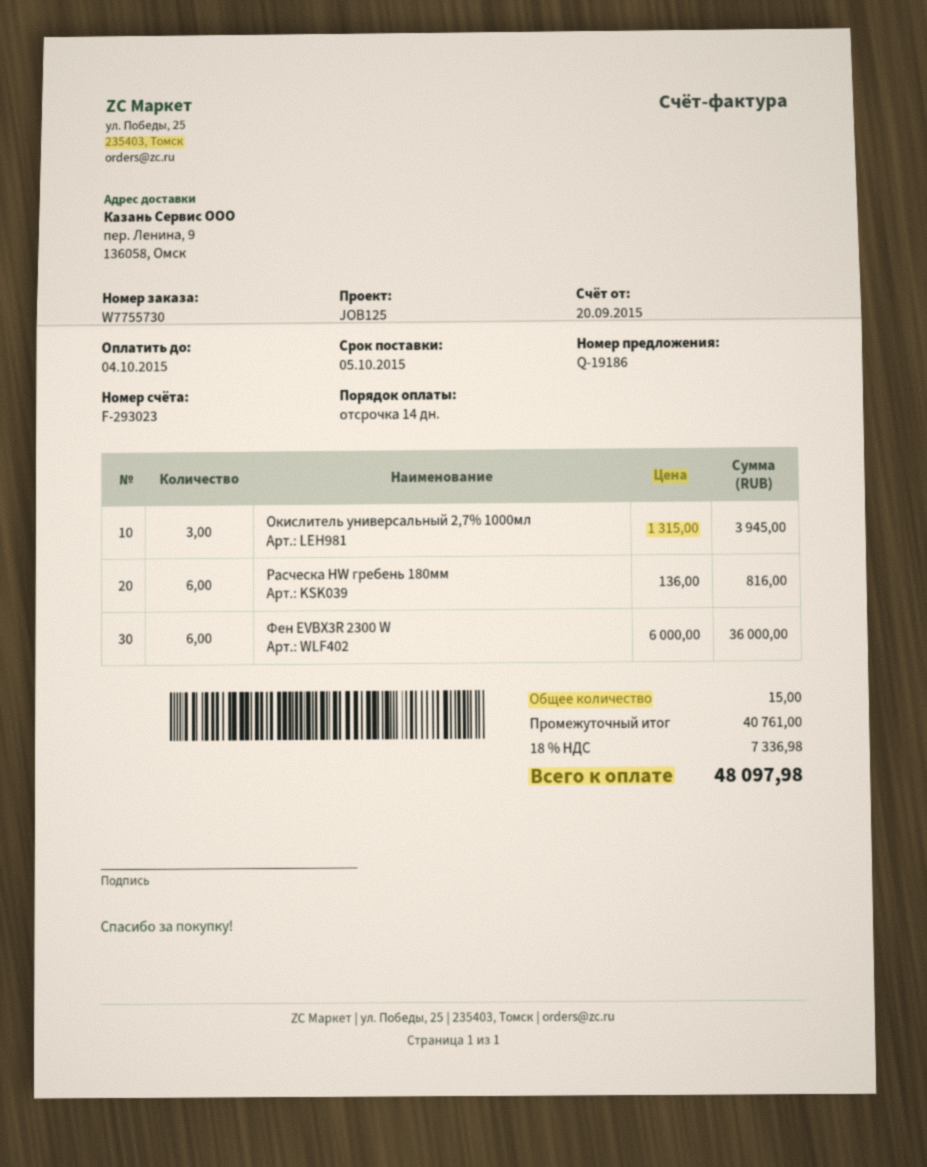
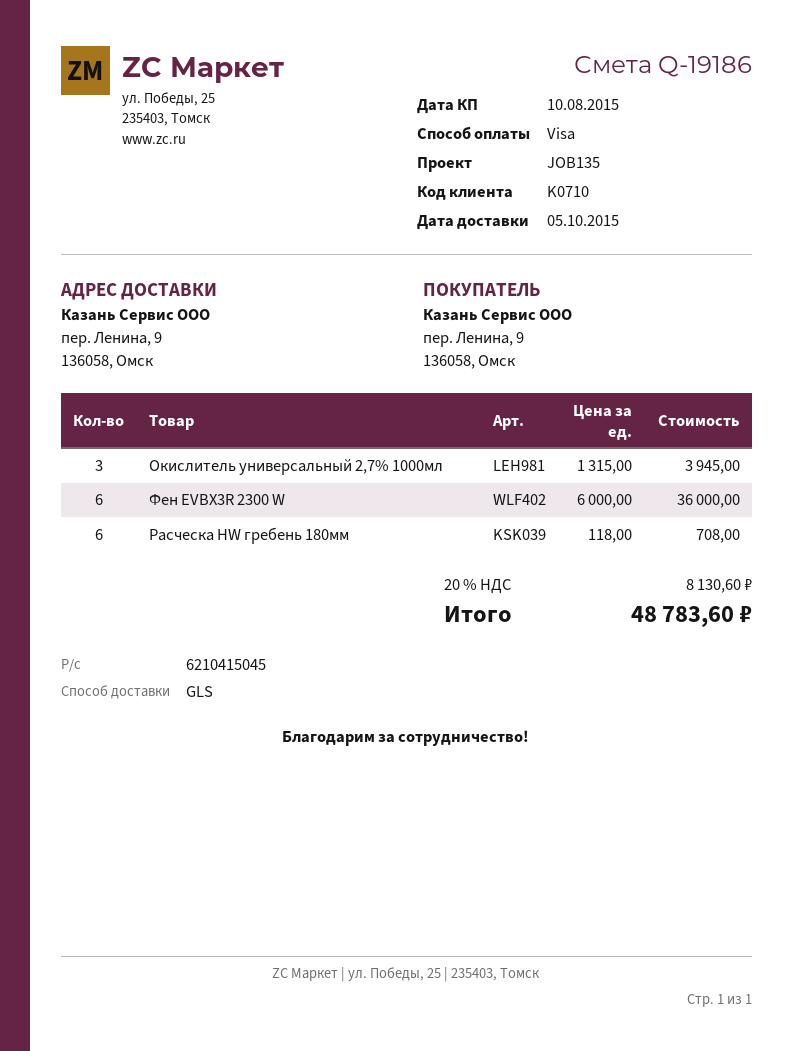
reference: JOB125 -> JOB135
Расческа HW гребень 180мм: 6 x 136.00 = 816.00 -> 6 x 118.00 = 708.00
tax: 18% = 7336.98 -> 20% = 8130.60
total: 48097.98 -> 48783.60

